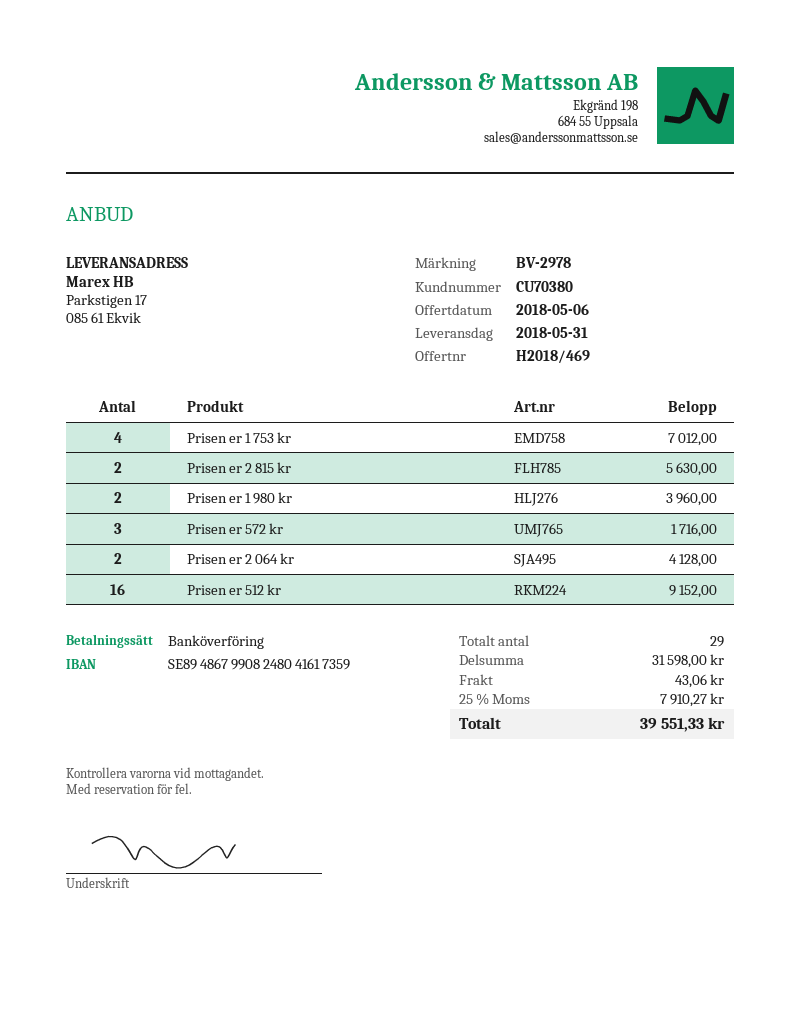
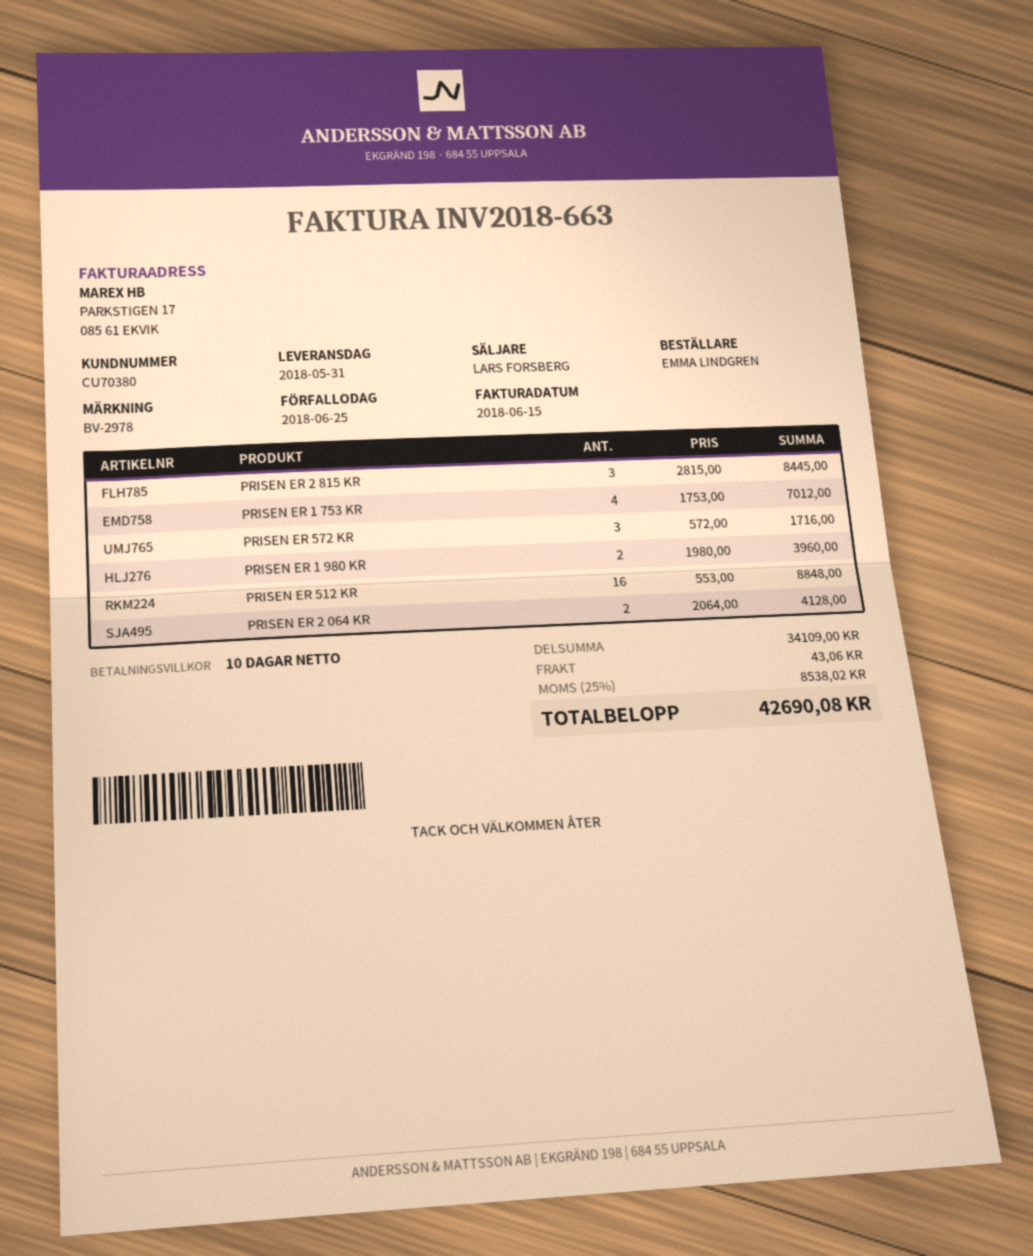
Prisen er 2 815 kr: 2 for 5630.00 -> 3 for 8445.00
Prisen er 512 kr: 16 for 9152.00 -> 16 for 8848.00
subtotal: 31598.00 -> 34109.00
tax: 25% = 7910.27 -> 25% = 8538.02
total: 39551.33 -> 42690.08

